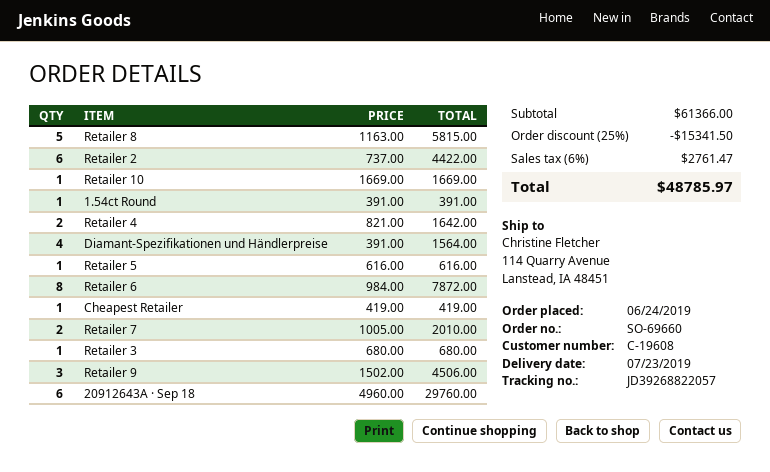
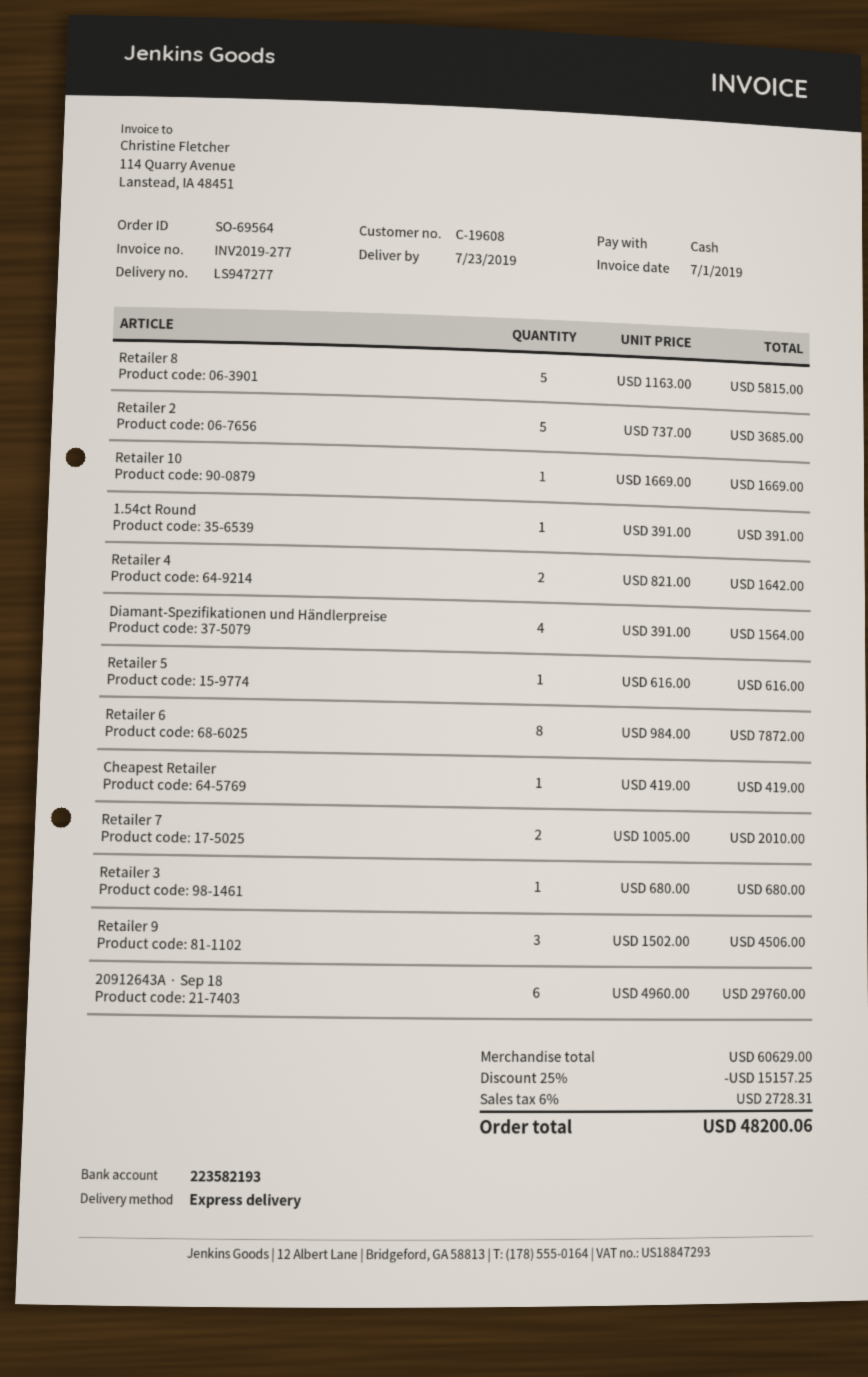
order number: SO-69660 -> SO-69564
Retailer 2: 6 x 737.00 = 4422.00 -> 5 x 737.00 = 3685.00
subtotal: 61366.00 -> 60629.00
discount: 25% = 15341.50 -> 25% = 15157.25
tax: 6% = 2761.47 -> 6% = 2728.31
total: 48785.97 -> 48200.06

